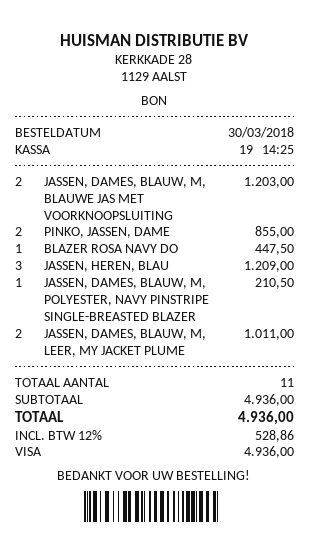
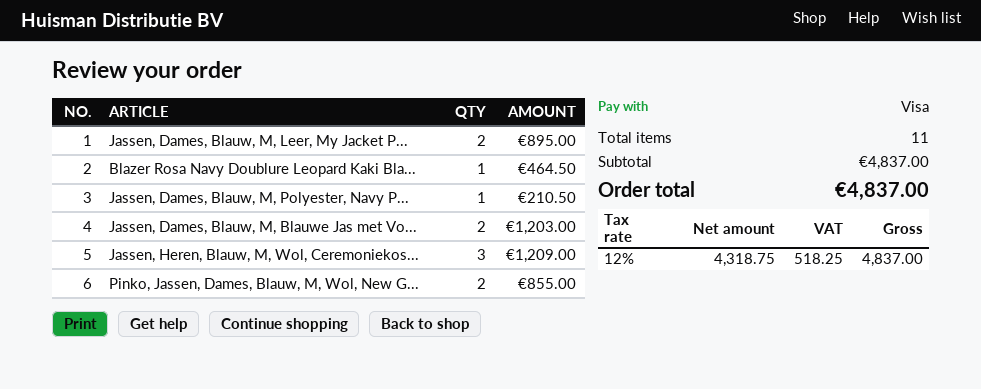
BLAZER ROSA NAVY DO: 1 for 447.50 -> 1 for 464.50
JASSEN, DAMES, BLAUW, M, LEER, MY JACKET PLUME: 2 for 1011.00 -> 2 for 895.00
subtotal: 4936.00 -> 4837.00
tax: 12% = 528.86 -> 12% = 518.25
total: 4936.00 -> 4837.00

